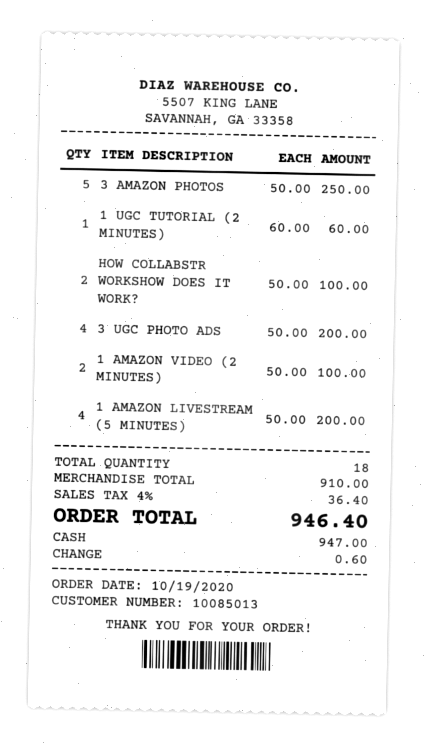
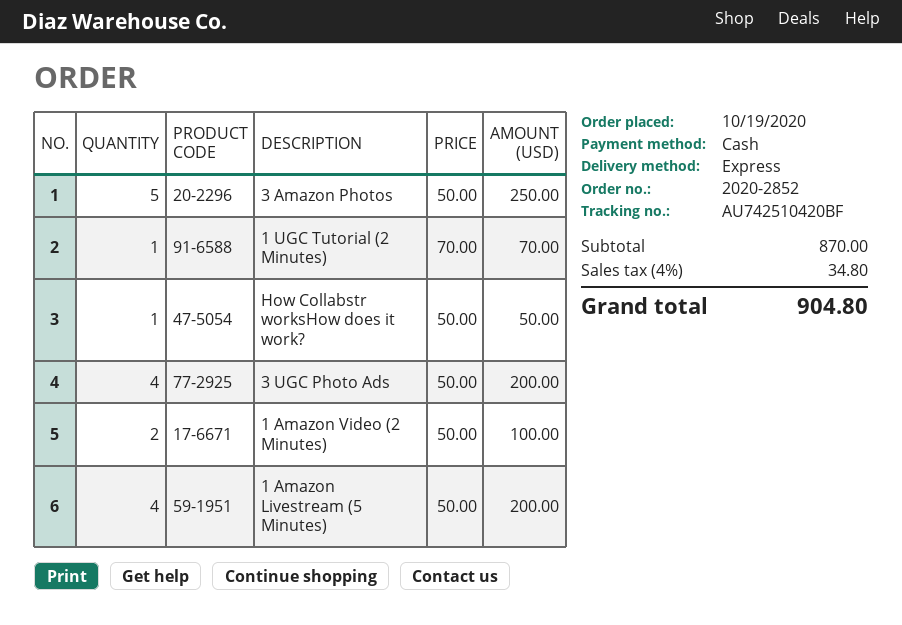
1 UGC TUTORIAL (2 MINUTES): 1 x 60.00 = 60.00 -> 1 x 70.00 = 70.00
HOW COLLABSTR WORKSHOW DOES IT WORK?: 2 x 50.00 = 100.00 -> 1 x 50.00 = 50.00
subtotal: 910.00 -> 870.00
tax: 4% = 36.40 -> 4% = 34.80
total: 946.40 -> 904.80

